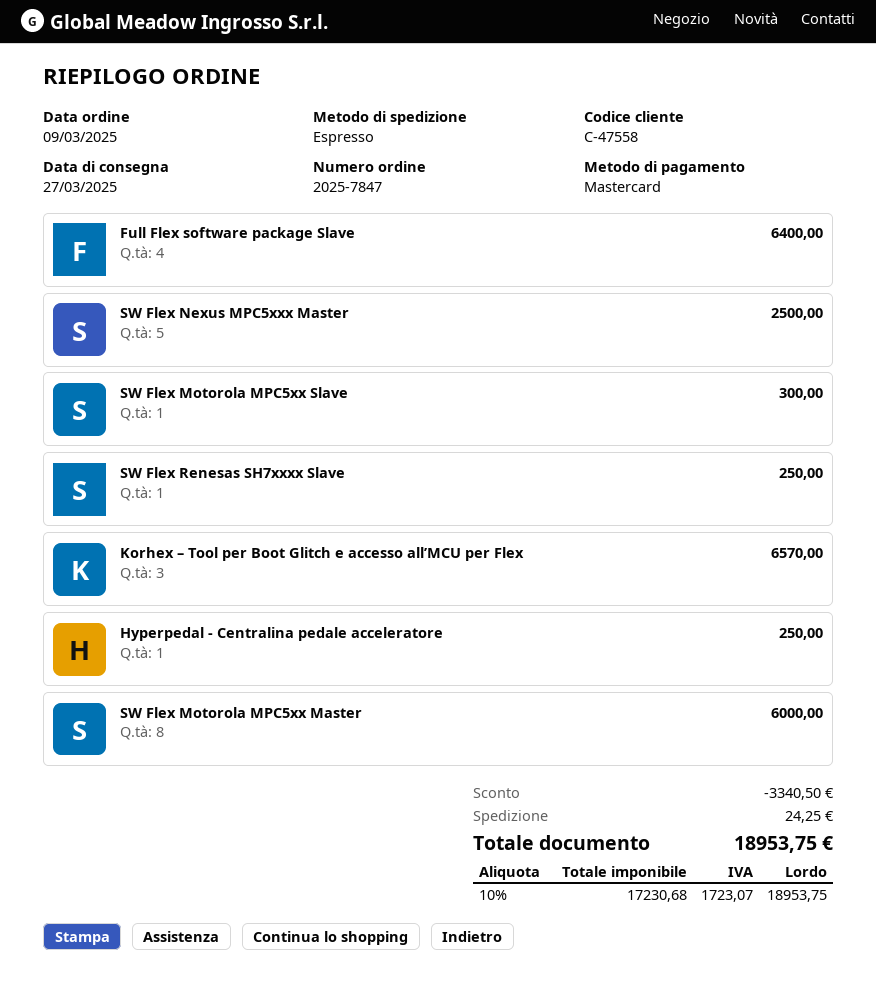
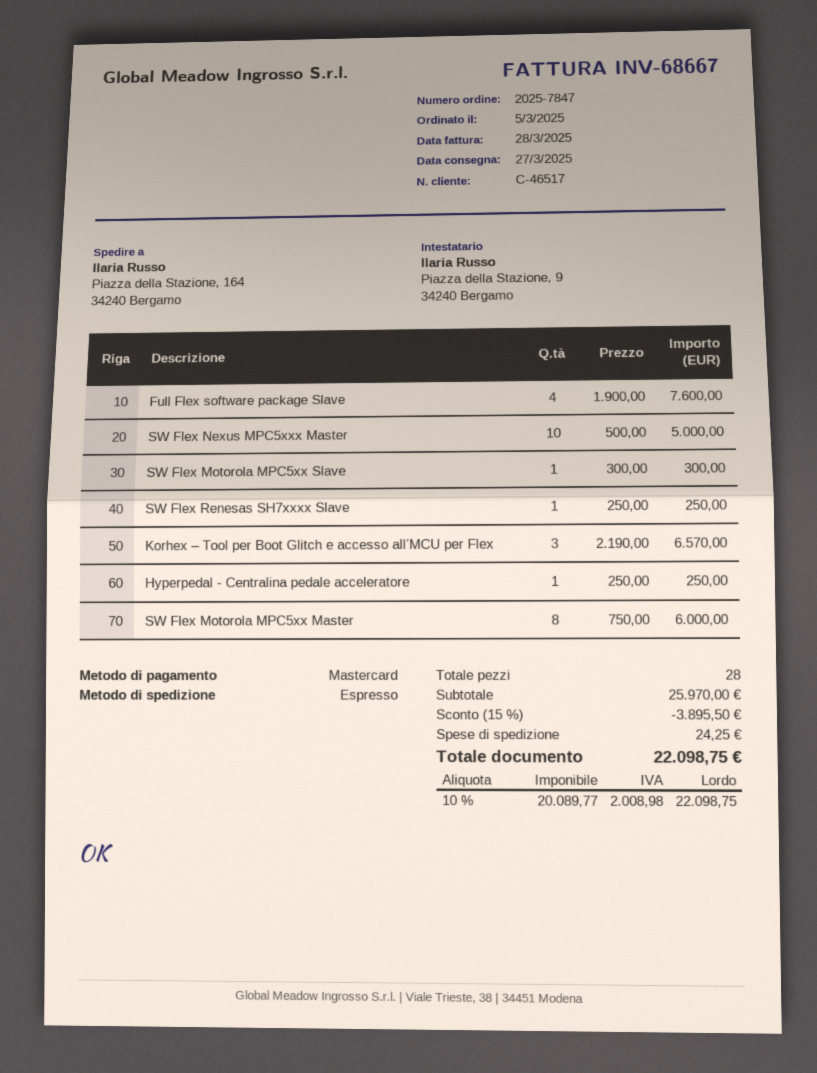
order date: 2025-03-09 -> 2025-03-05
customer number: C-47558 -> C-46517
Full Flex software package Slave: 4 for 6400.00 -> 4 for 7600.00
SW Flex Nexus MPC5xxx Master: 5 for 2500.00 -> 10 for 5000.00
discount: 3340.50 -> 3895.50
net: 17230.68 -> 20089.77
tax: 10% = 1723.07 -> 10% = 2008.98
total: 18953.75 -> 22098.75

